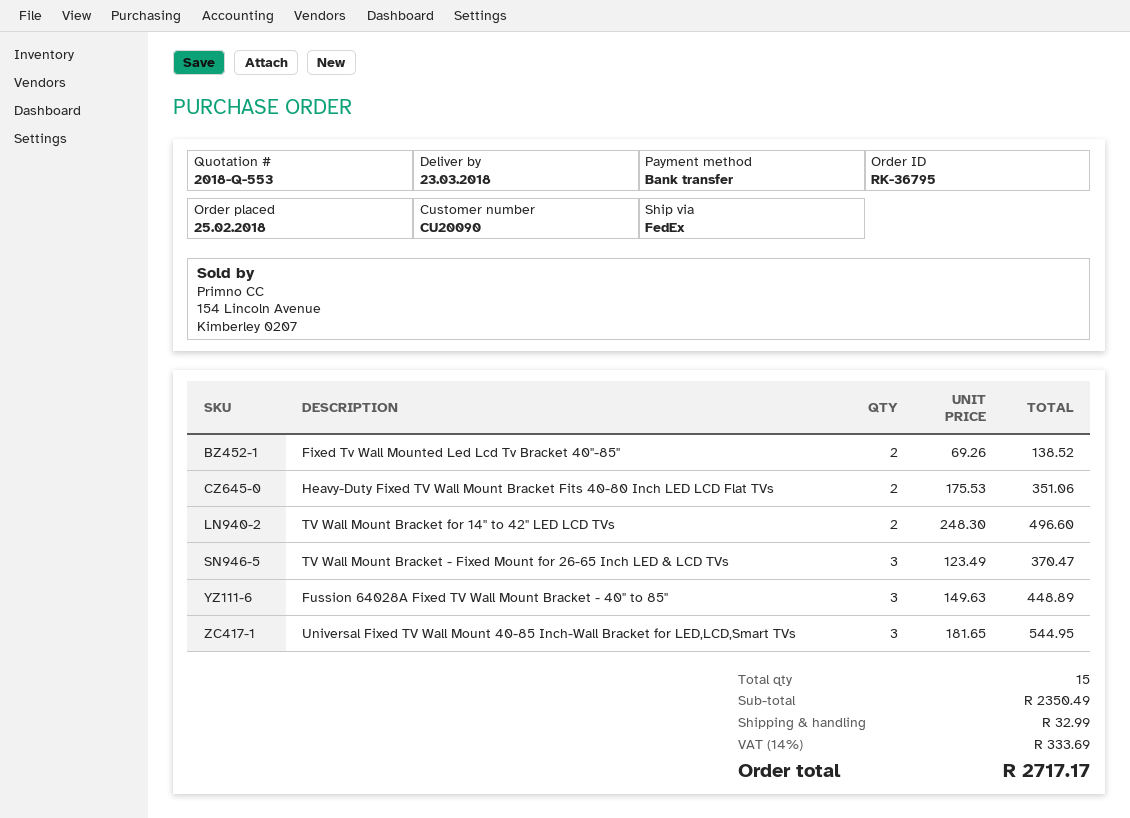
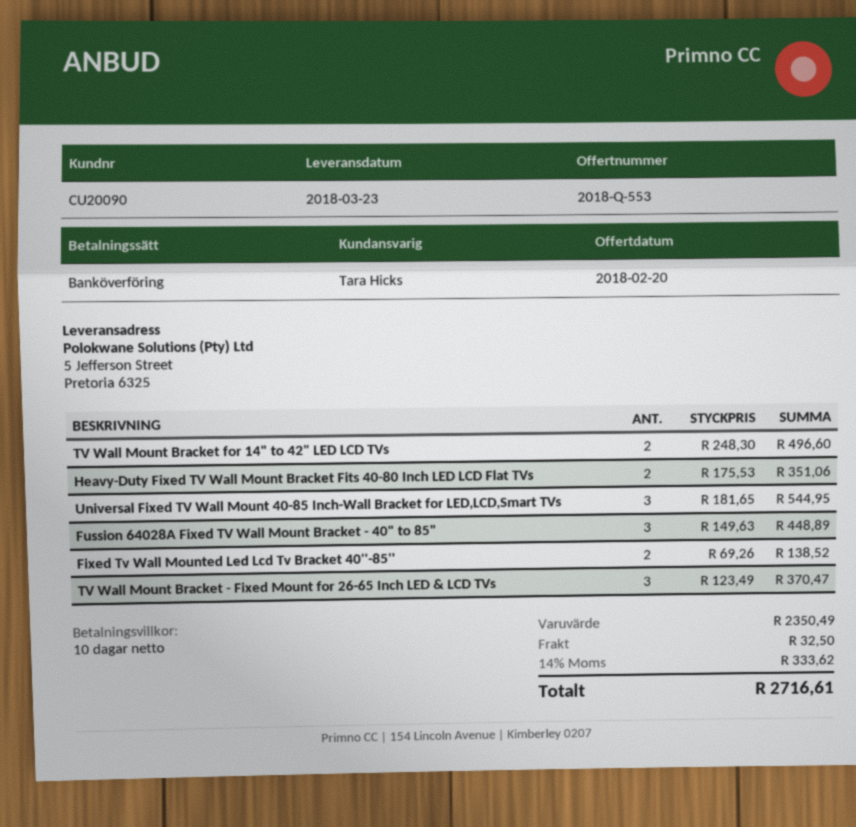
shipping: 32.99 -> 32.50
tax: 14% = 333.69 -> 14% = 333.62
total: 2717.17 -> 2716.61

